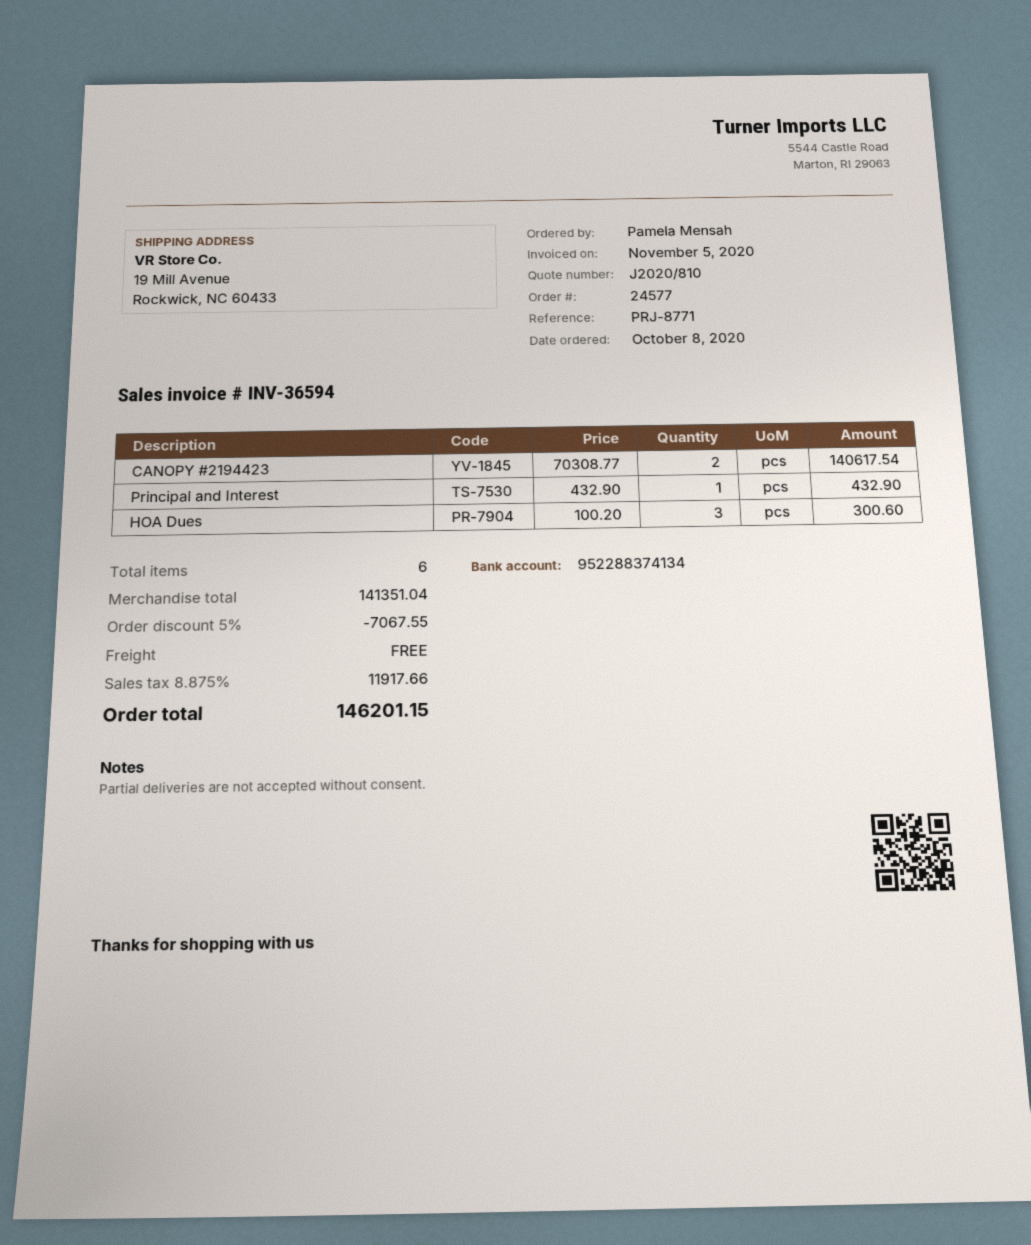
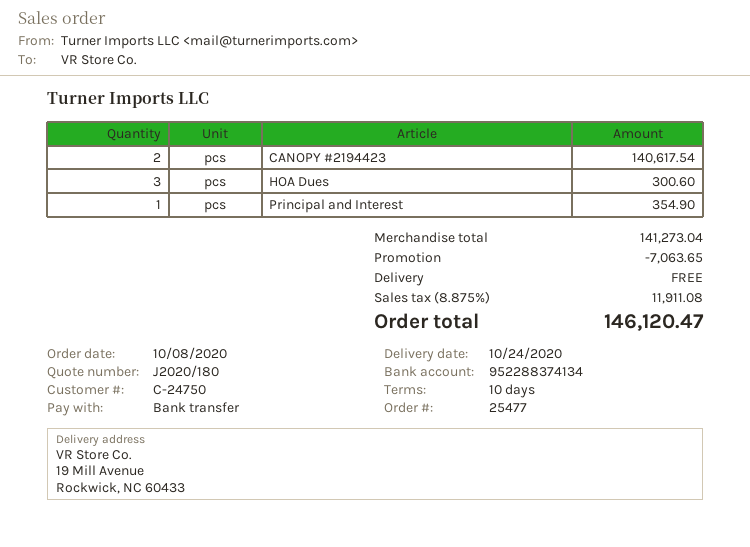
quote number: J2020/810 -> J2020/180
order number: 24577 -> 25477
Principal and Interest: 1 for 432.90 -> 1 for 354.90
subtotal: 141351.04 -> 141273.04
discount: 7067.55 -> 7063.65
tax: 8.875% = 11917.66 -> 8.875% = 11911.08
total: 146201.15 -> 146120.47

